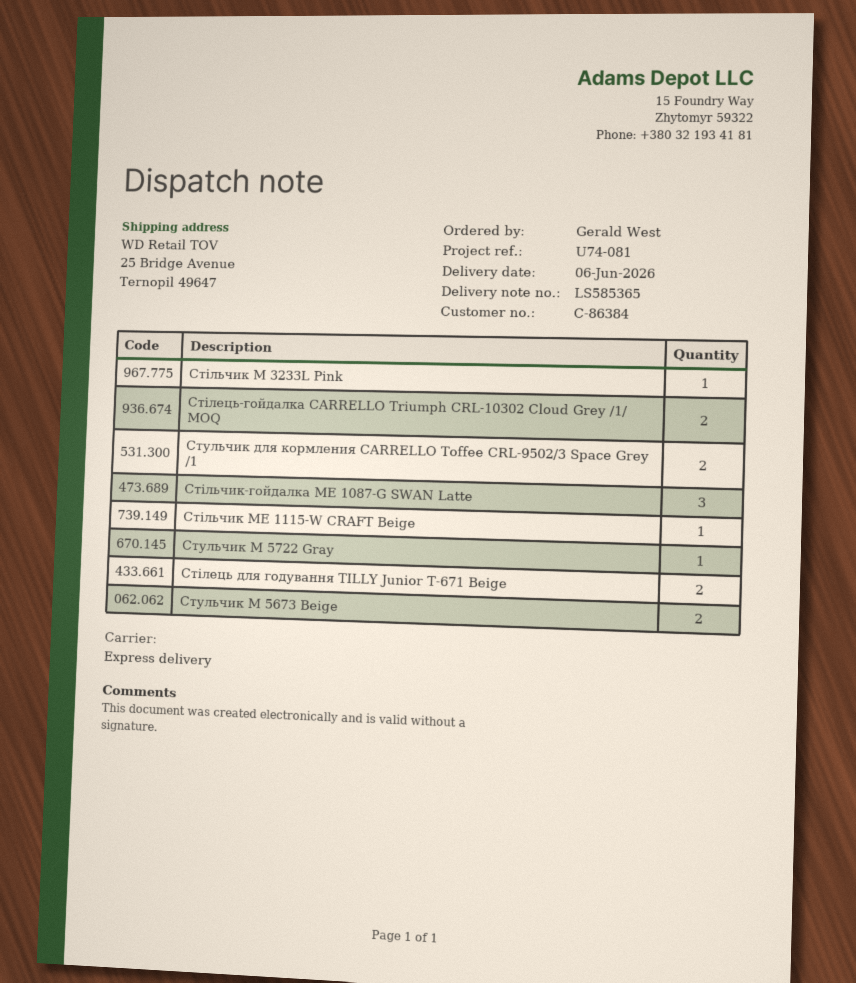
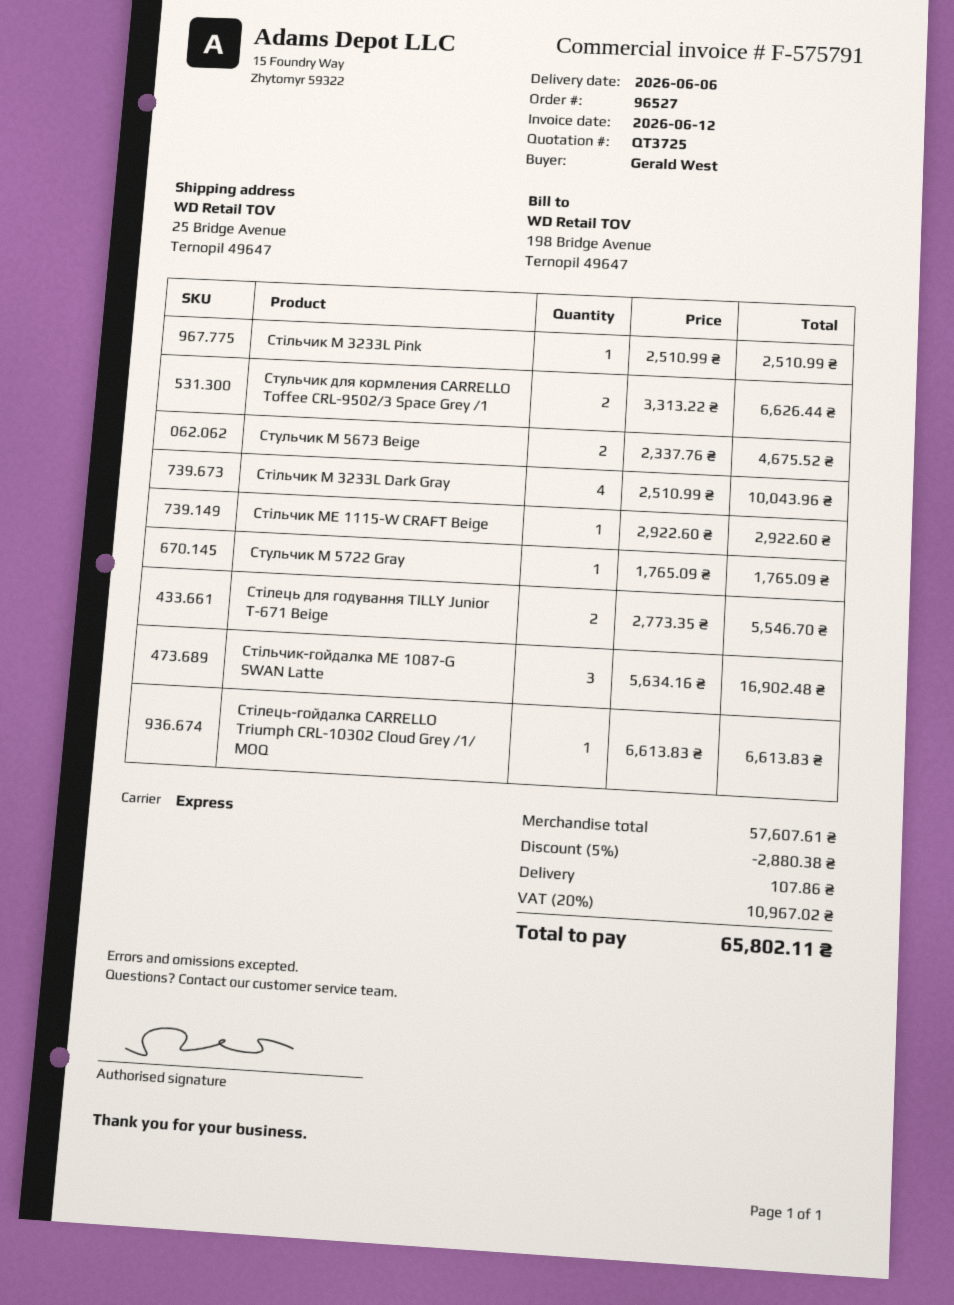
Стілець-гойдалка CARRELLO Triumph CRL-10302 Cloud Grey /1/ MOQ: 2 -> 1
Стільчик M 3233L Dark Gray: none -> 4

